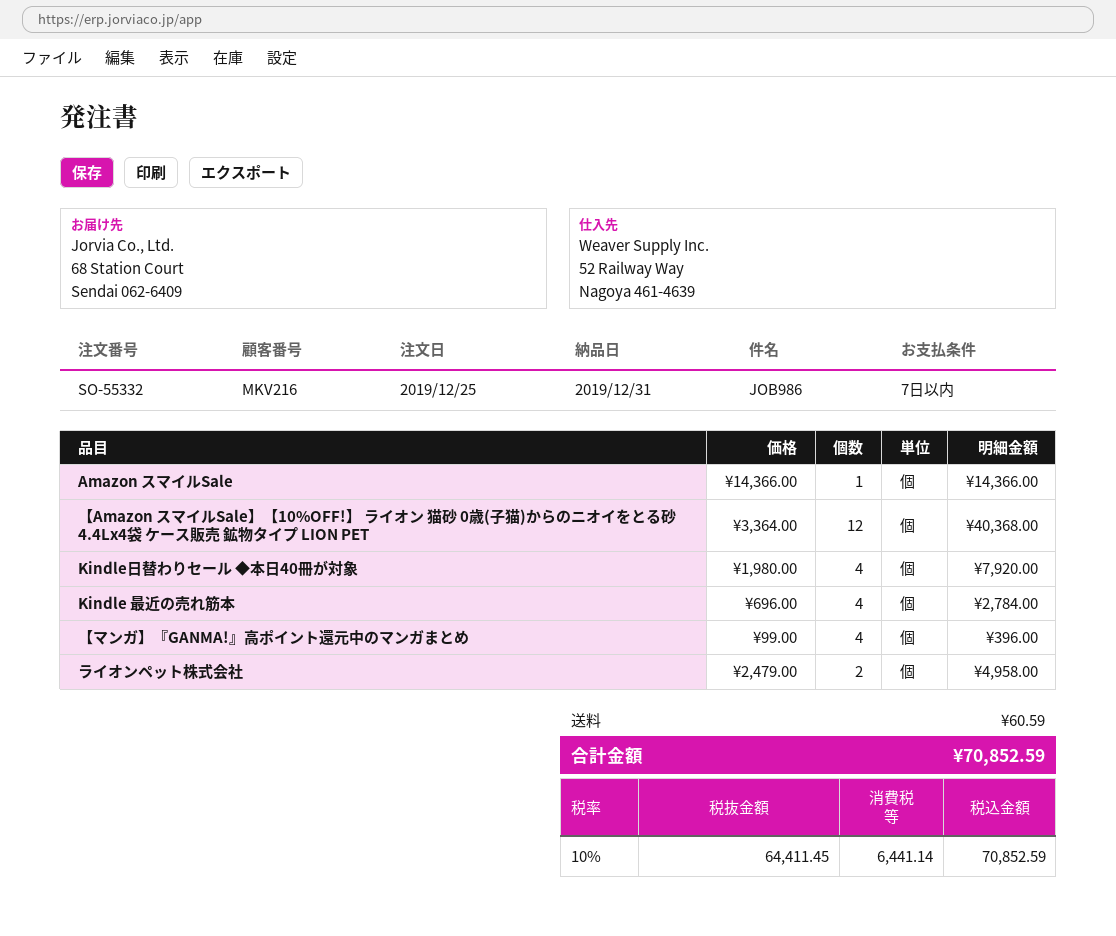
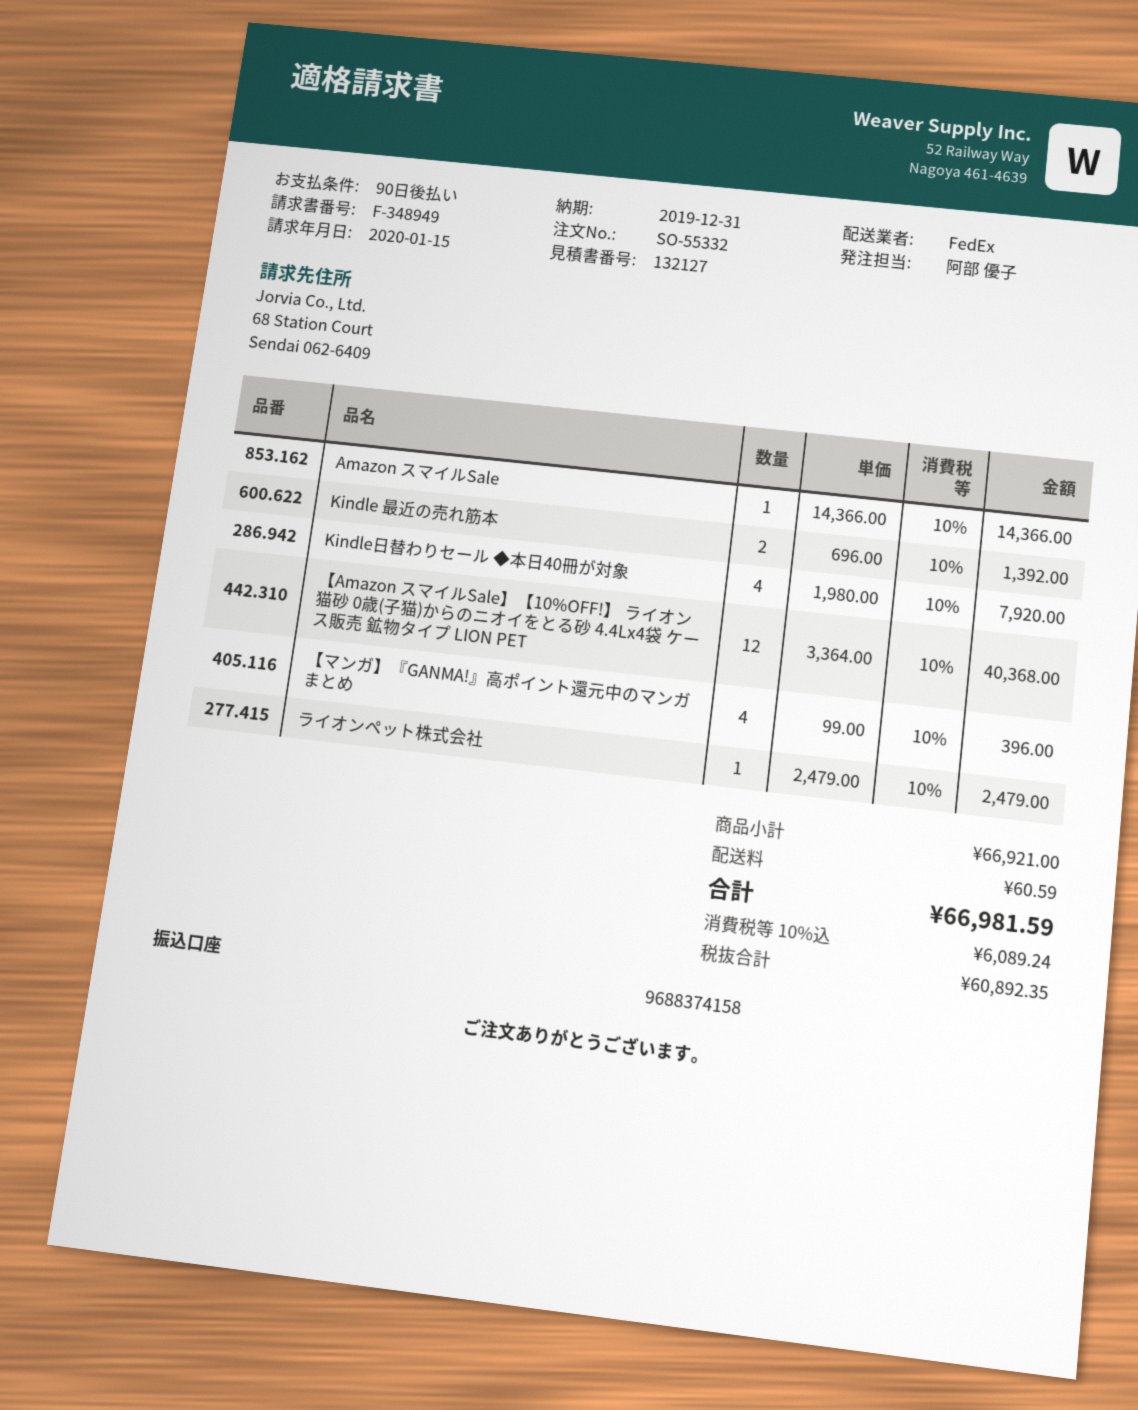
payment terms: 7 days -> 90 days
Kindle 最近の売れ筋本: 4 x 696.00 = 2784.00 -> 2 x 696.00 = 1392.00
ライオンペット株式会社: 2 x 2479.00 = 4958.00 -> 1 x 2479.00 = 2479.00
net: 64411.45 -> 60892.35
tax: 10% = 6441.14 -> 10% = 6089.24
total: 70852.59 -> 66981.59

